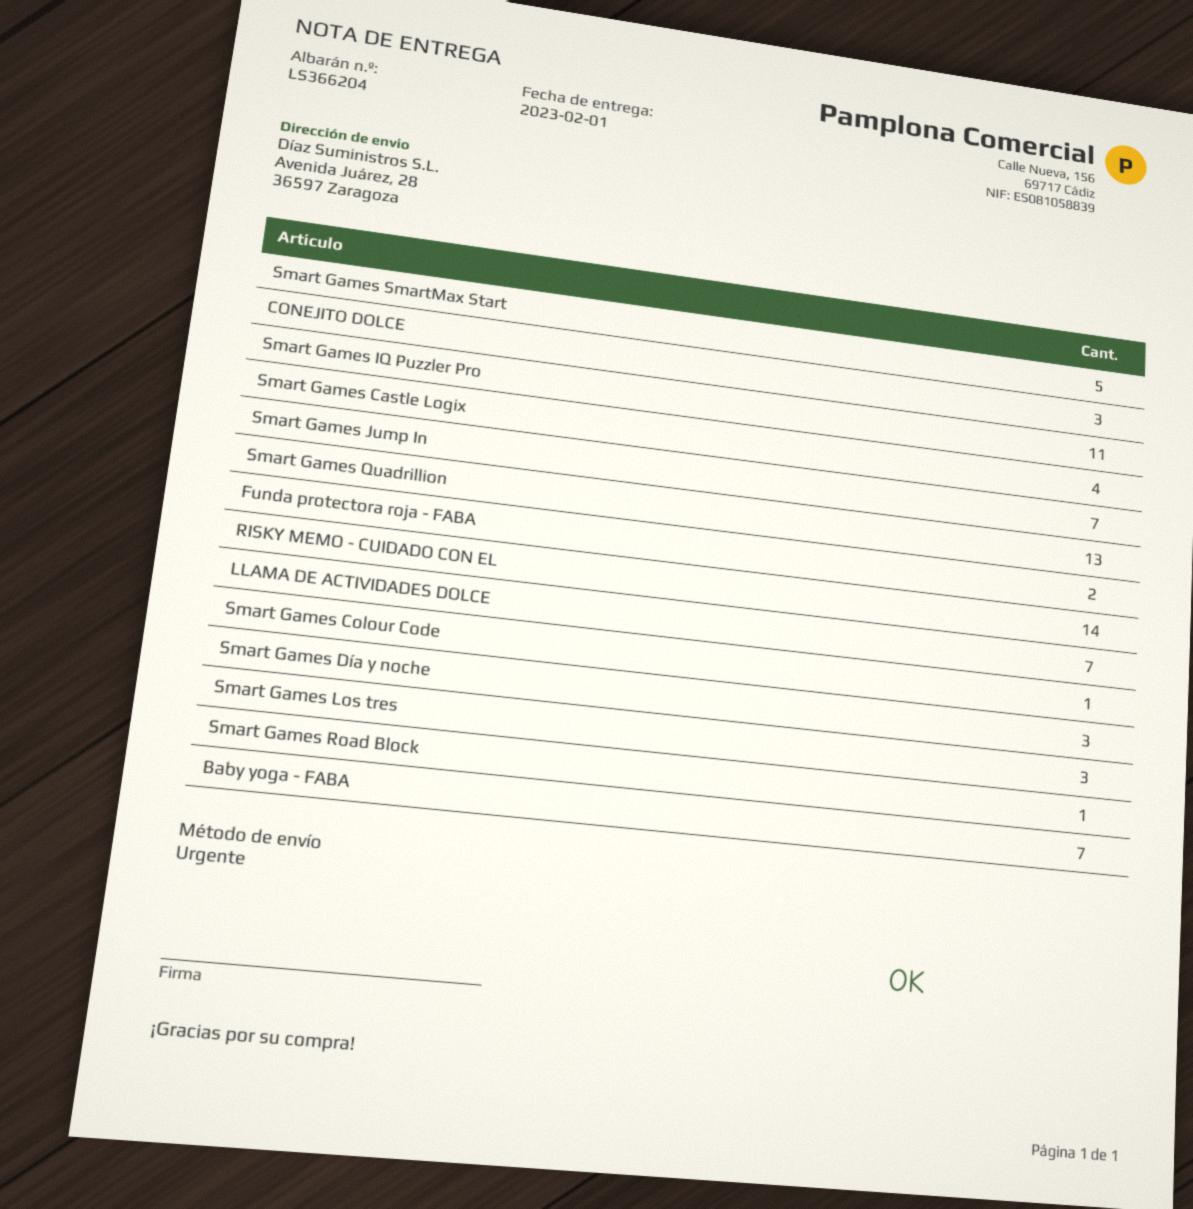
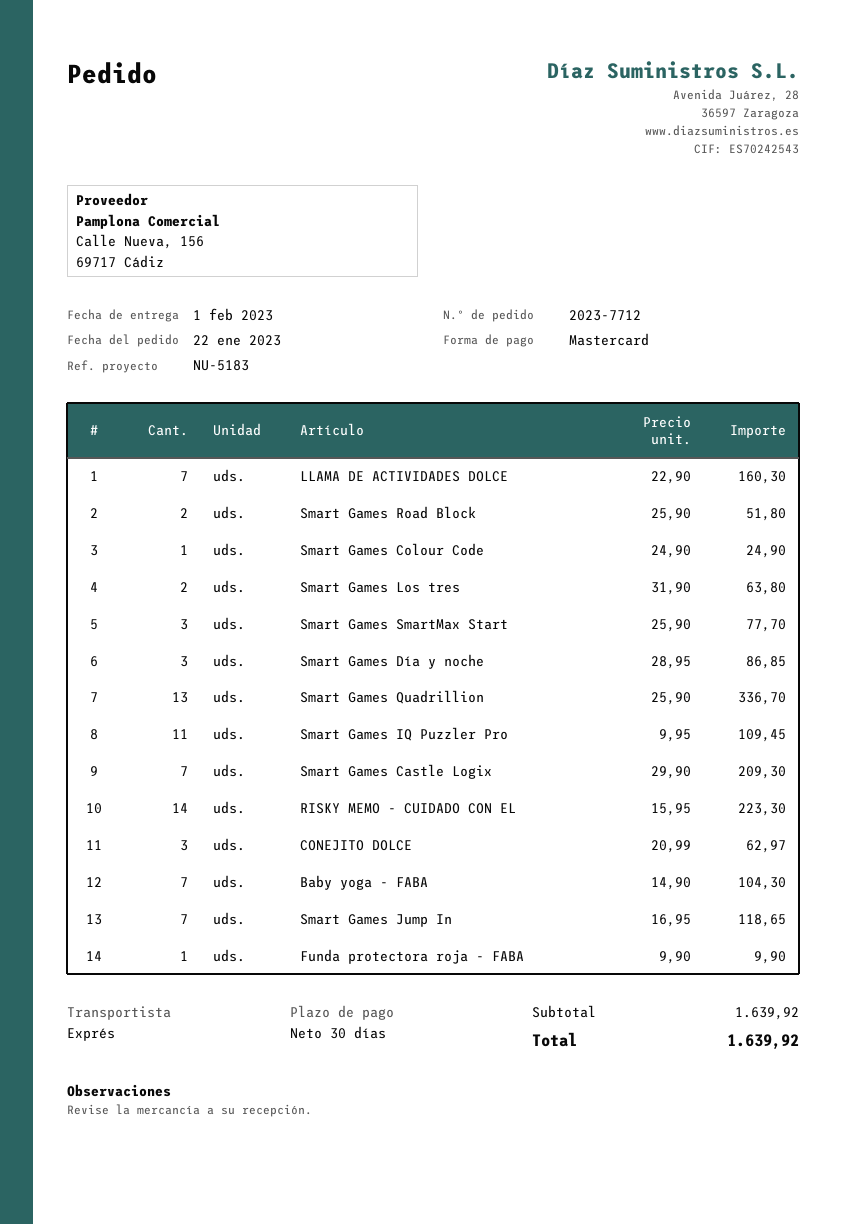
Smart Games SmartMax Start: 5 -> 3
Smart Games Castle Logix: 4 -> 7
Funda protectora roja - FABA: 2 -> 1
Smart Games Los tres: 3 -> 2
Smart Games Road Block: 1 -> 2

